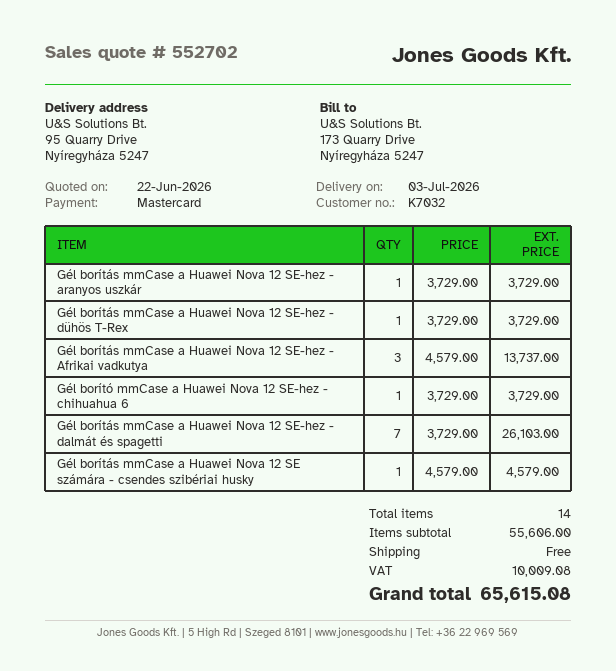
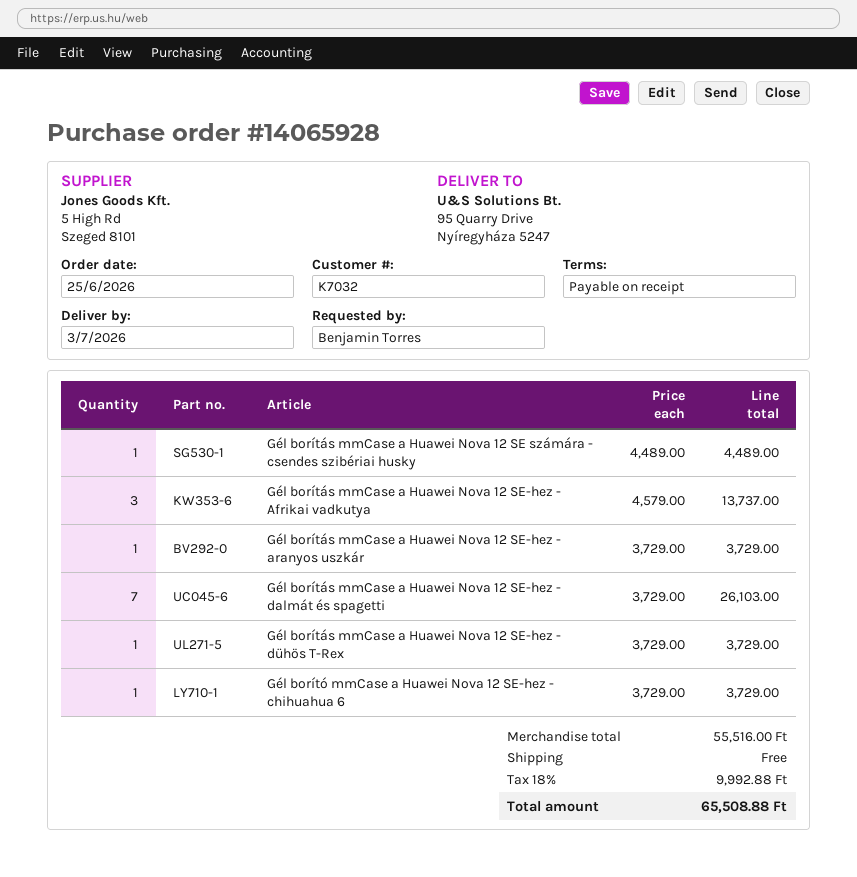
Gél borítás mmCase a Huawei Nova 12 SE számára - csendes szibériai husky: 1 x 4579.00 = 4579.00 -> 1 x 4489.00 = 4489.00
subtotal: 55606.00 -> 55516.00
tax: 10009.08 -> 9992.88
total: 65615.08 -> 65508.88

